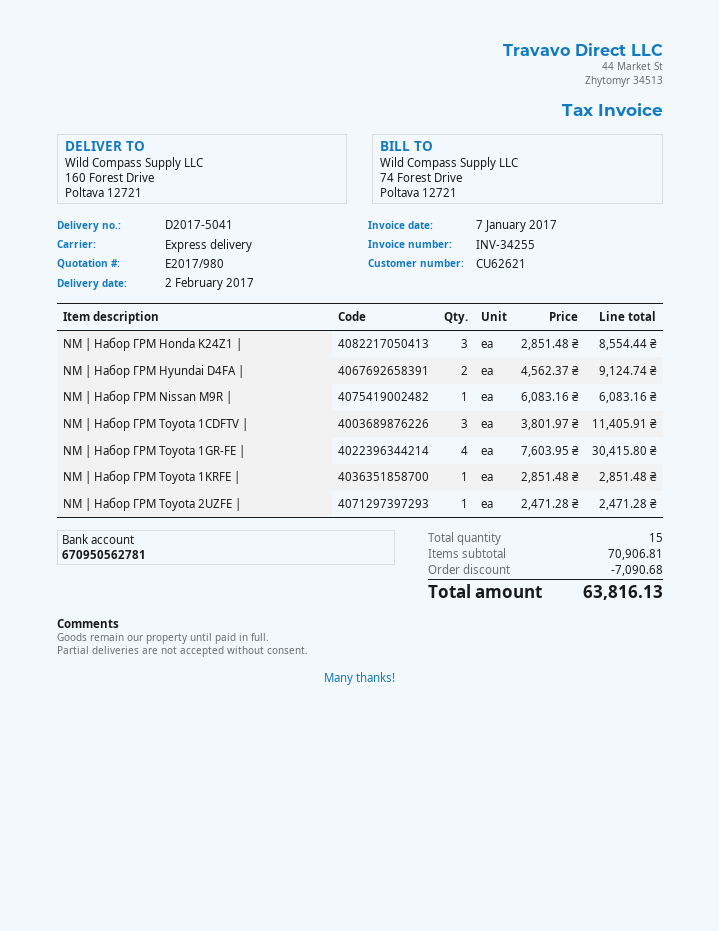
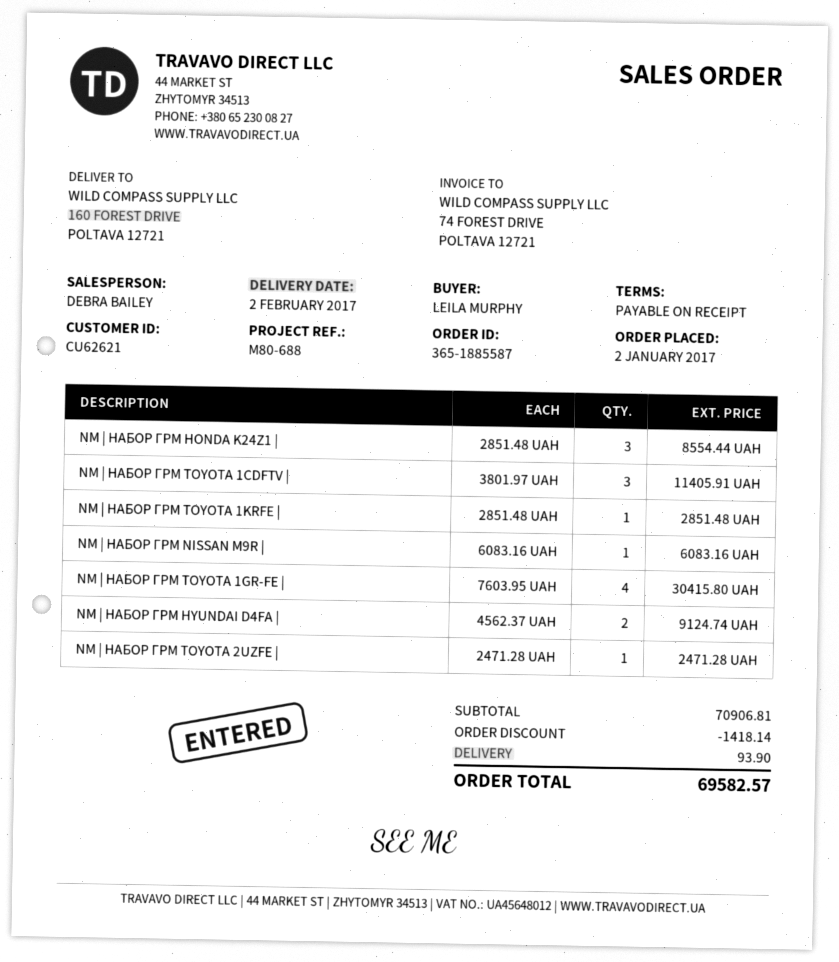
discount: 7090.68 -> 1418.14
shipping: none -> 93.90
total: 63816.13 -> 69582.57

